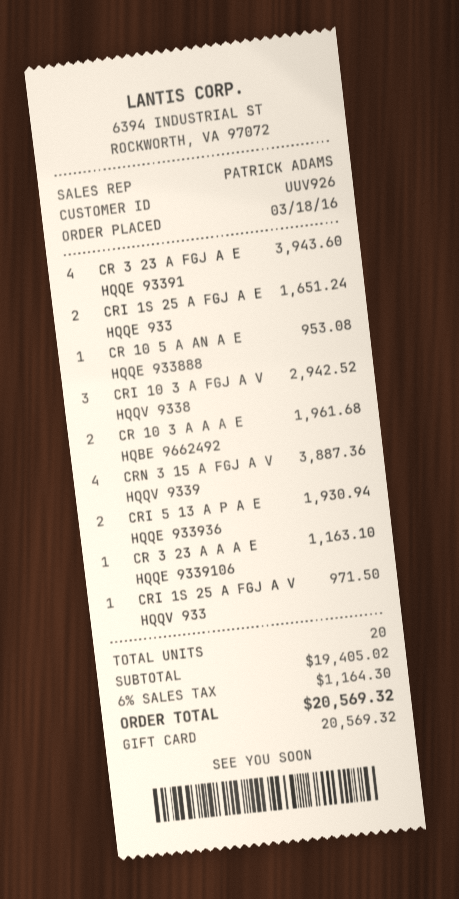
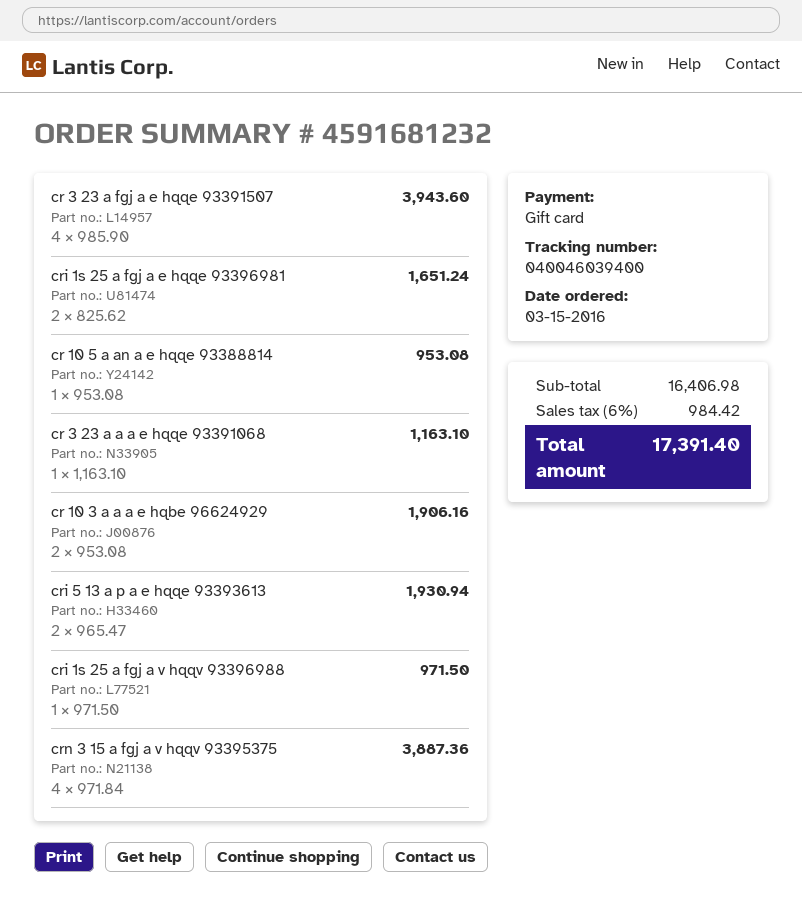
order date: 2016-03-18 -> 2016-03-15
CRI 10 3 A FGJ A V HQQV 9338: 3 for 2942.52 -> none
CR 10 3 A A A E HQBE 9662492: 2 for 1961.68 -> 2 for 1906.16
subtotal: 19405.02 -> 16406.98
tax: 6% = 1164.30 -> 6% = 984.42
total: 20569.32 -> 17391.40

